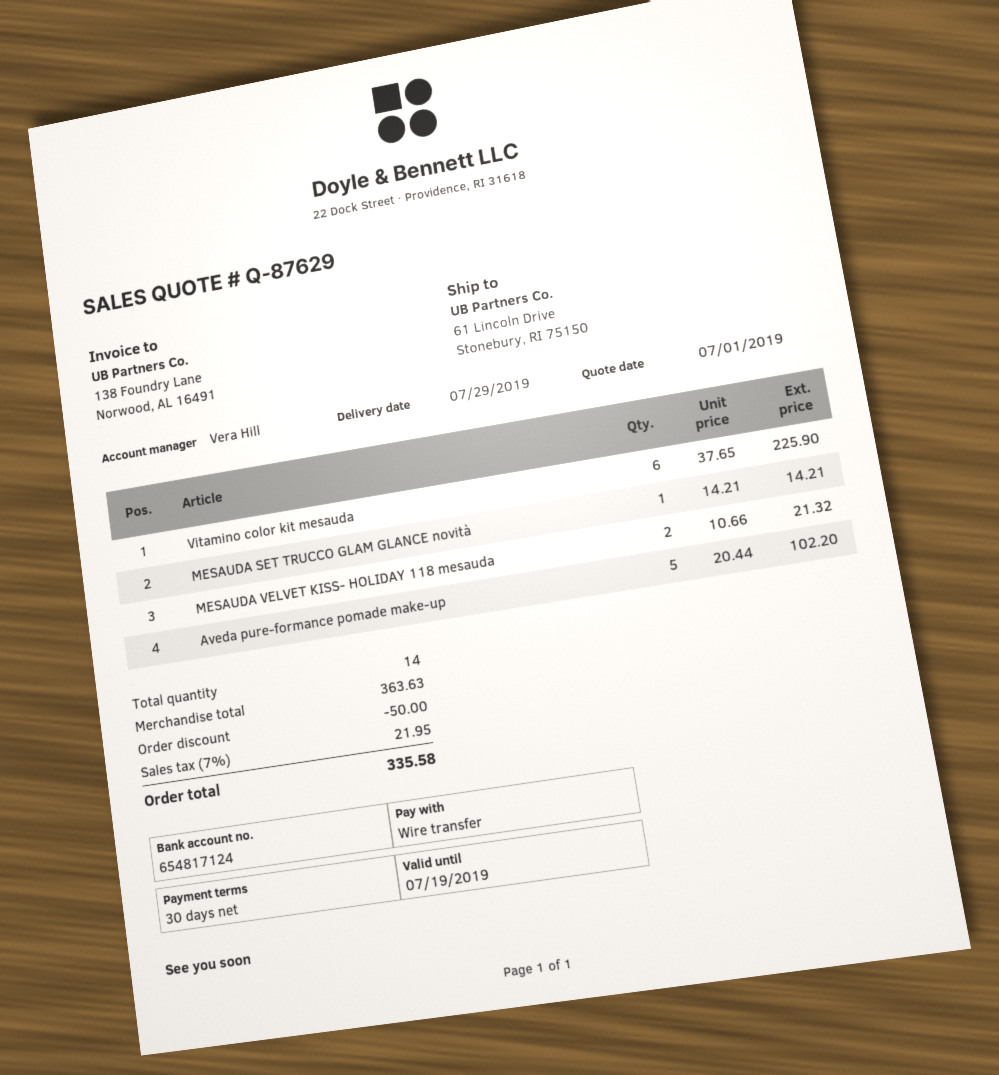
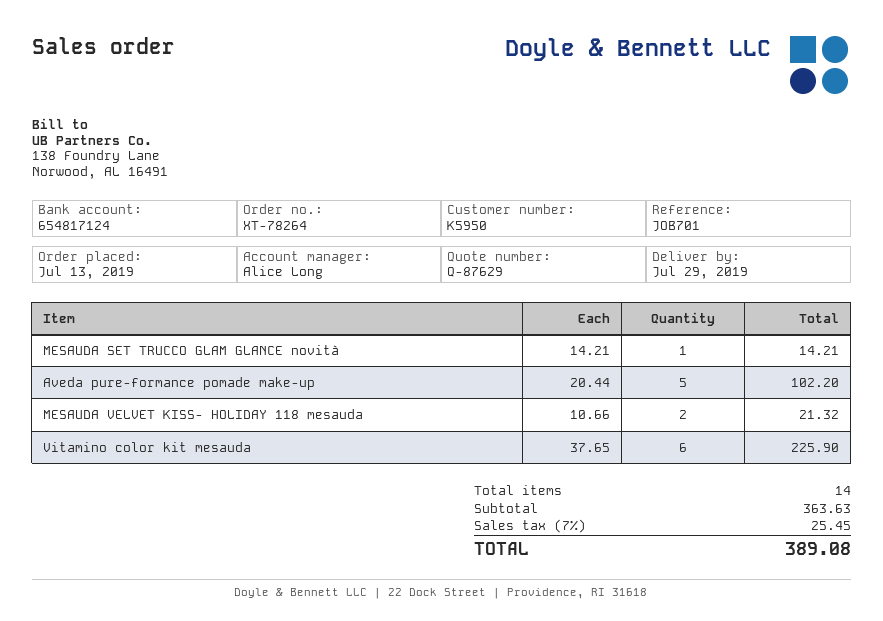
sales rep: Vera Hill -> Alice Long
discount: 50.00 -> none
tax: 7% = 21.95 -> 7% = 25.45
total: 335.58 -> 389.08

